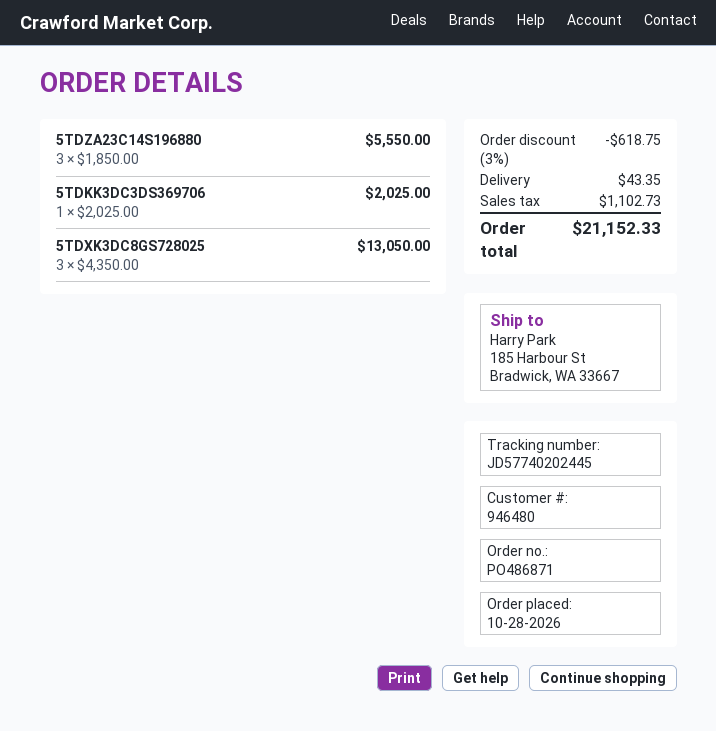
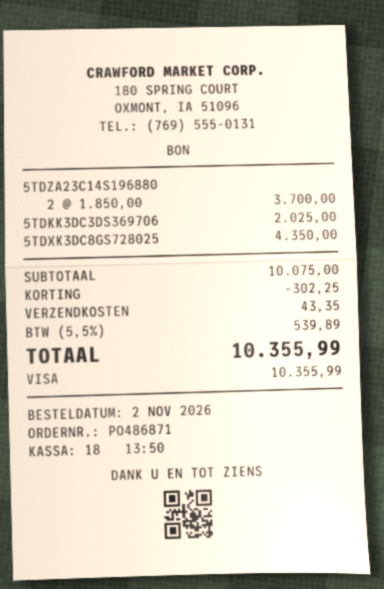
order date: 2026-10-28 -> 2026-11-02
5TDZA23C14S196880: 3 x 1850.00 = 5550.00 -> 2 x 1850.00 = 3700.00
5TDXK3DC8GS728025: 3 x 4350.00 = 13050.00 -> 1 x 4350.00 = 4350.00
discount: 618.75 -> 302.25
tax: 1102.73 -> 539.89
total: 21152.33 -> 10355.99

